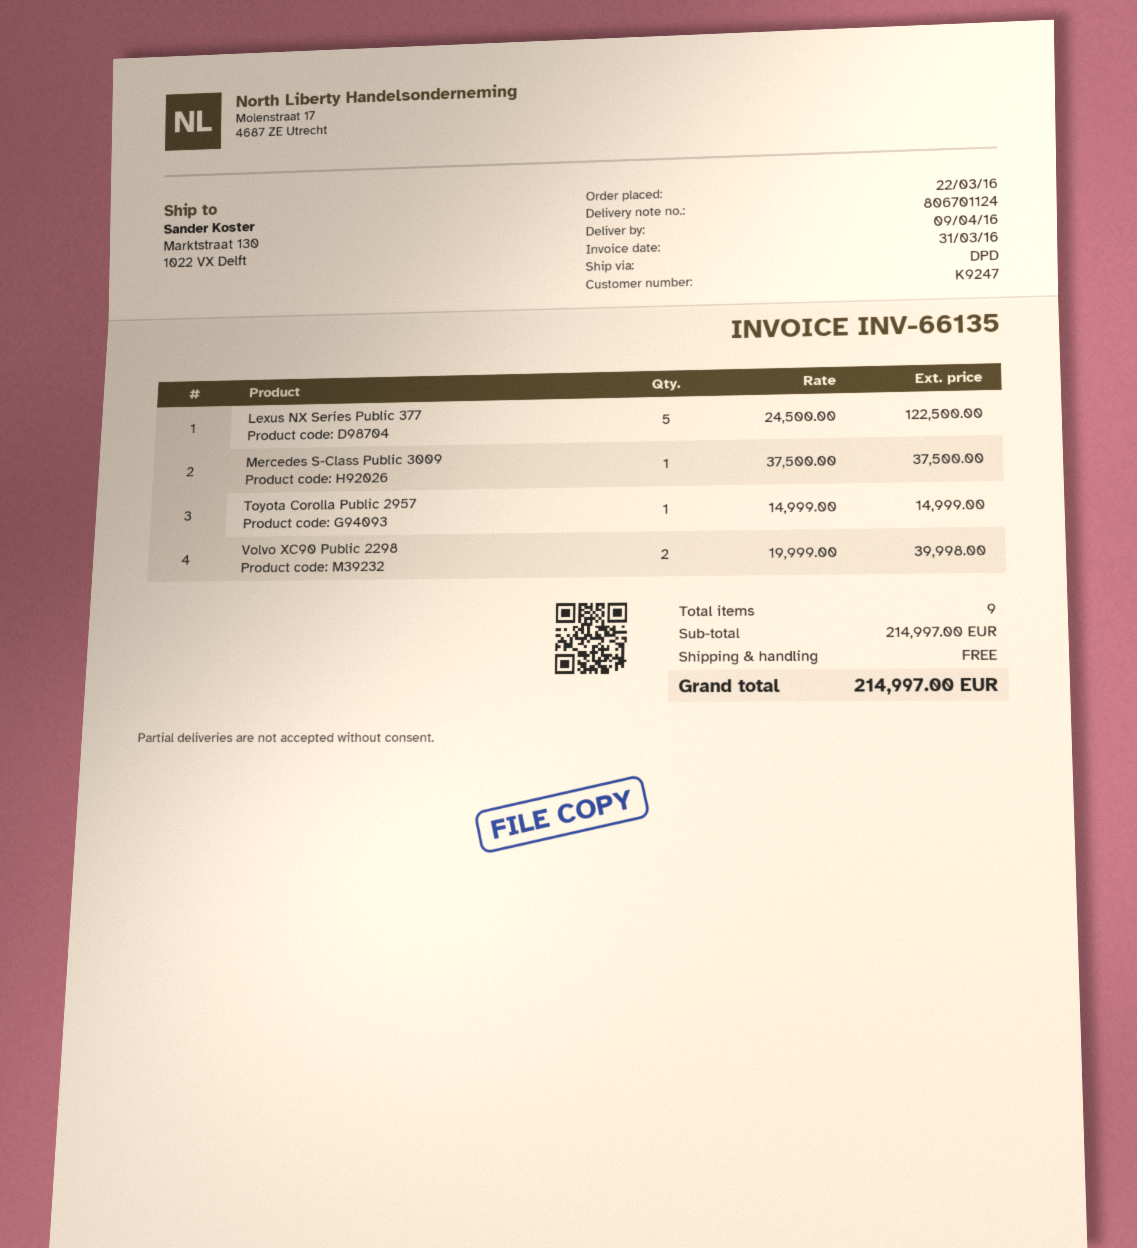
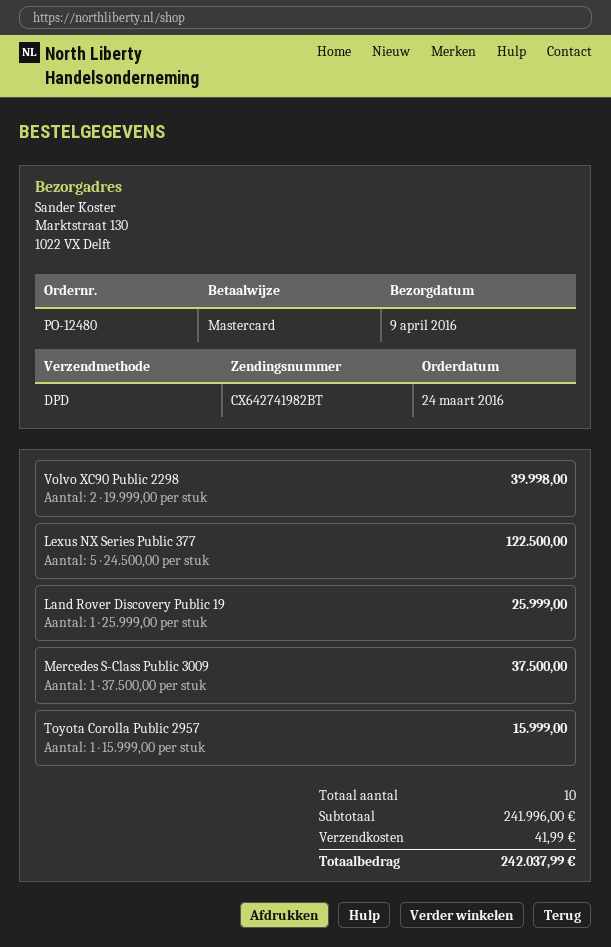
order date: 2016-03-22 -> 2016-03-24
Toyota Corolla Public 2957: 1 x 14999.00 = 14999.00 -> 1 x 15999.00 = 15999.00
Land Rover Discovery Public 19: none -> 1 x 25999.00 = 25999.00
total quantity: 9 -> 10
subtotal: 214997.00 -> 241996.00
shipping: 0.00 -> 41.99
total: 214997.00 -> 242037.99

